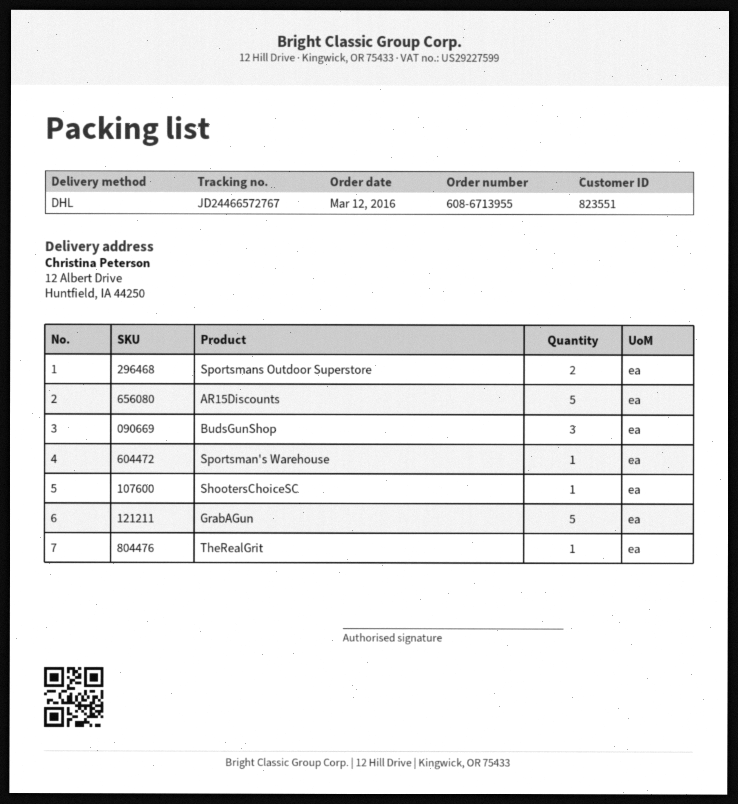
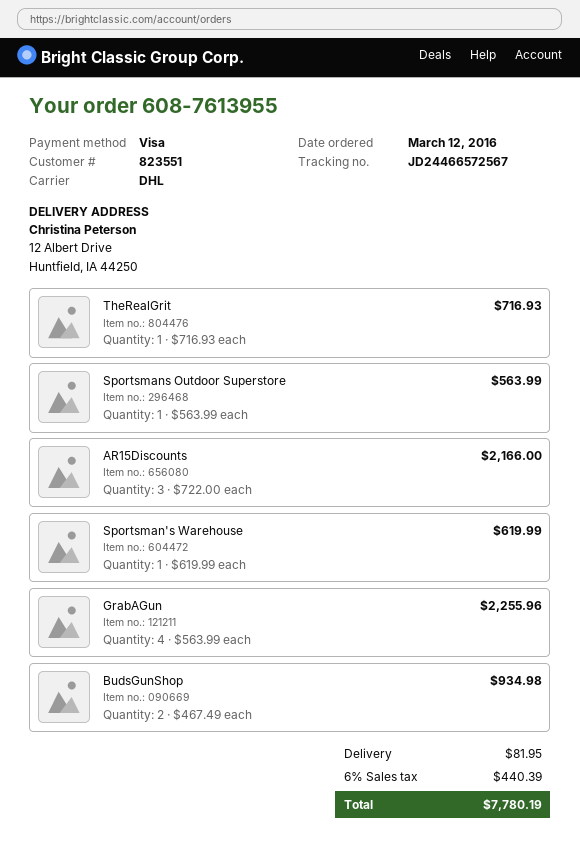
order number: 608-6713955 -> 608-7613955
tracking number: JD24466572767 -> JD24466572567
Sportsmans Outdoor Superstore: 2 -> 1
AR15Discounts: 5 -> 3
BudsGunShop: 3 -> 2
ShootersChoiceSC: 1 -> none
GrabAGun: 5 -> 4

